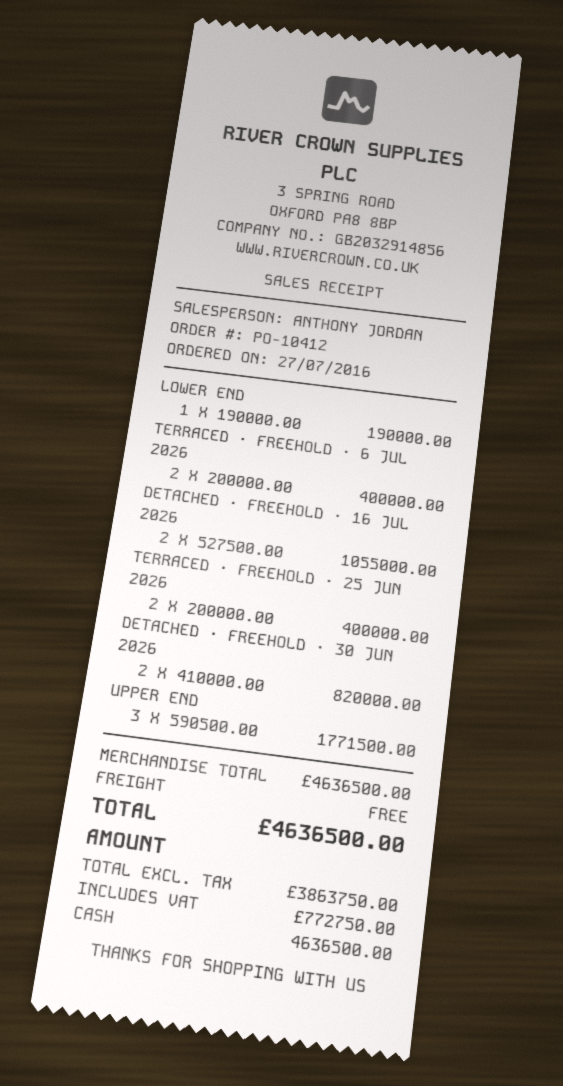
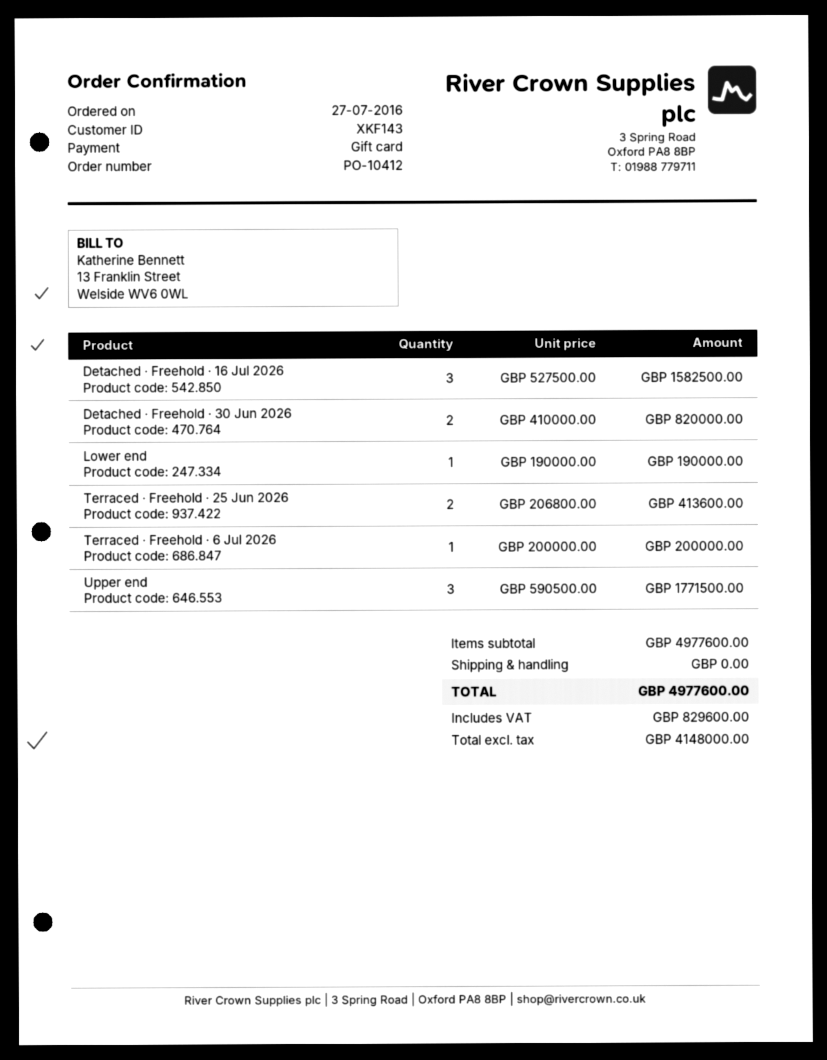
payment method: cash -> gift card
TERRACED · FREEHOLD · 6 JUL 2026: 2 x 200000.00 = 400000.00 -> 1 x 200000.00 = 200000.00
DETACHED · FREEHOLD · 16 JUL 2026: 2 x 527500.00 = 1055000.00 -> 3 x 527500.00 = 1582500.00
TERRACED · FREEHOLD · 25 JUN 2026: 2 x 200000.00 = 400000.00 -> 2 x 206800.00 = 413600.00
subtotal: 4636500.00 -> 4977600.00
net: 3863750.00 -> 4148000.00
tax: 772750.00 -> 829600.00
total: 4636500.00 -> 4977600.00

